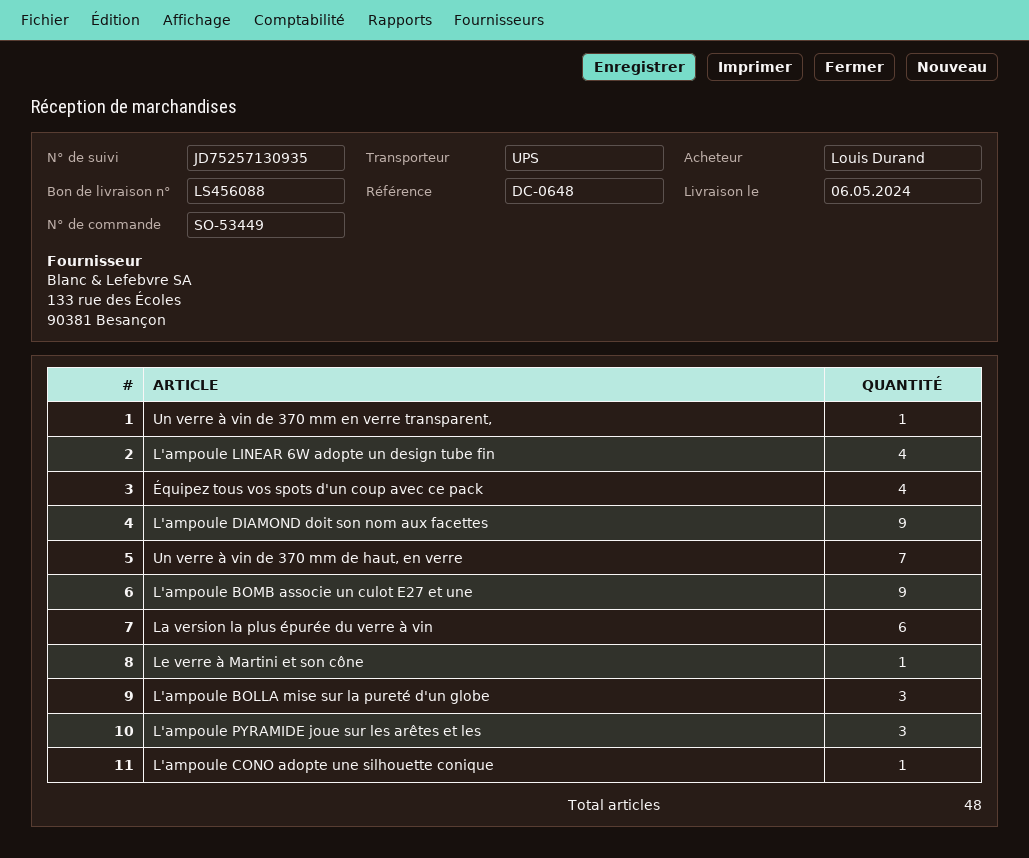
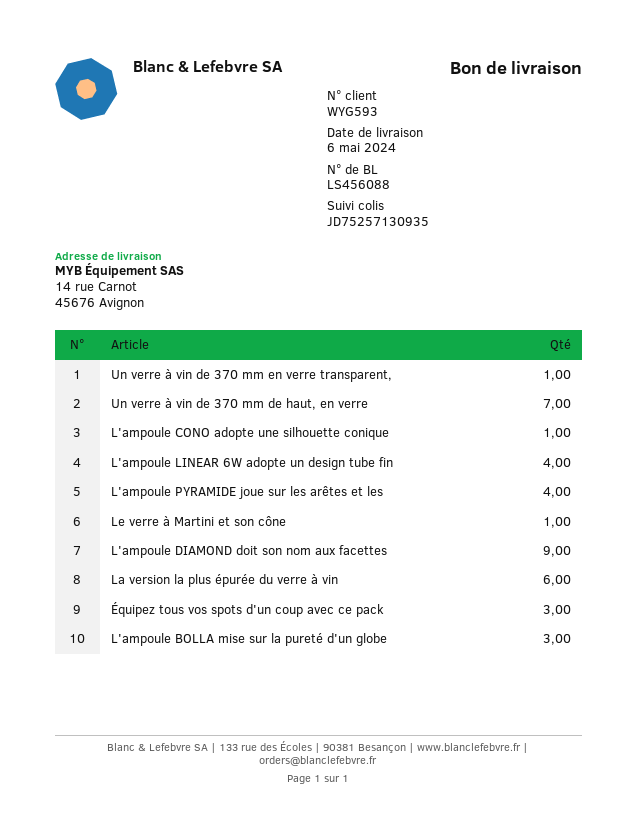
Équipez tous vos spots d'un coup avec ce pack: 4 -> 3
L'ampoule BOMB associe un culot E27 et une: 9 -> none
L'ampoule PYRAMIDE joue sur les arêtes et les: 3 -> 4

